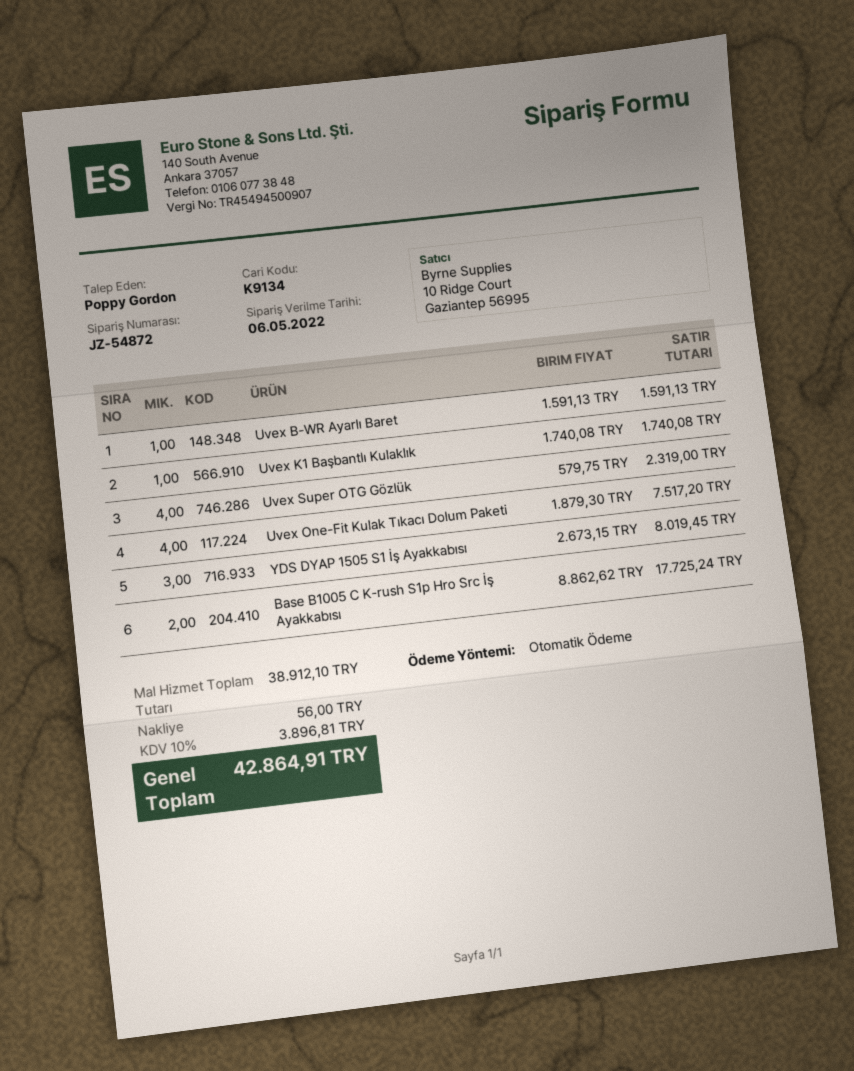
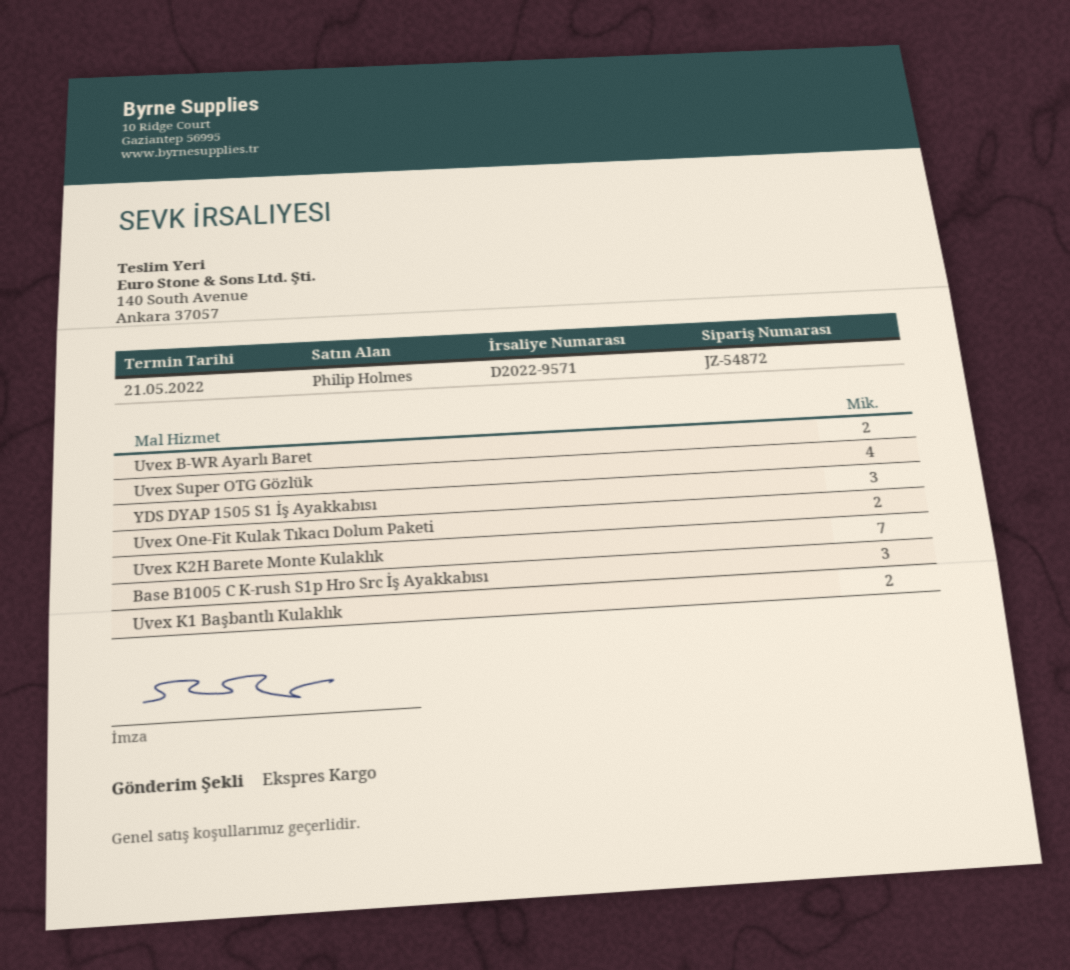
ordered by: Poppy Gordon -> Philip Holmes
Uvex B-WR Ayarlı Baret: 1 -> 2
Uvex K1 Başbantlı Kulaklık: 1 -> 2
Uvex One-Fit Kulak Tıkacı Dolum Paketi: 4 -> 2
Base B1005 C K-rush S1p Hro Src İş Ayakkabısı: 2 -> 3
Uvex K2H Barete Monte Kulaklık: none -> 7

